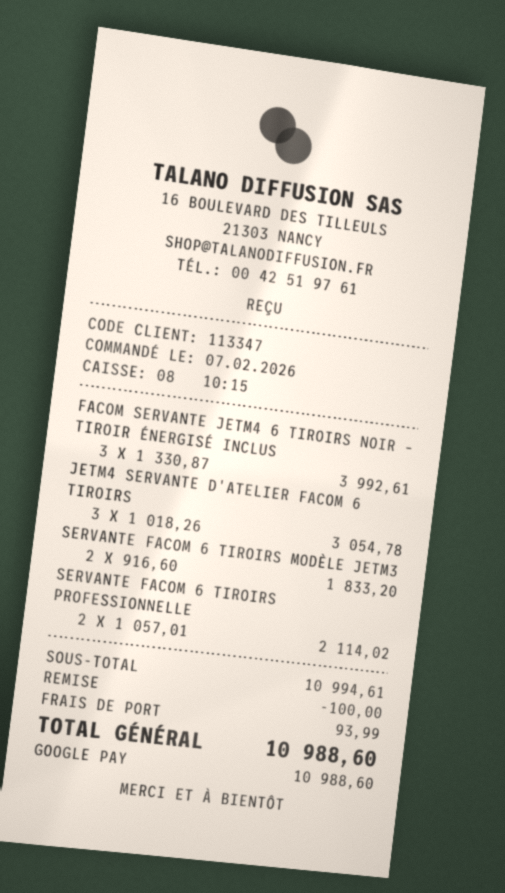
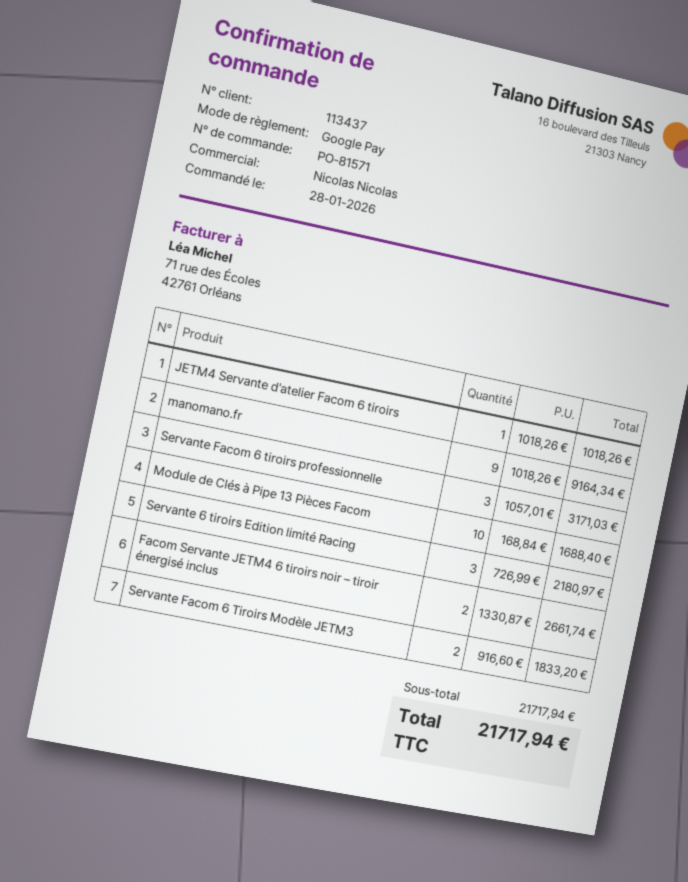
order date: 2026-02-07 -> 2026-01-28
customer number: 113347 -> 113437
FACOM SERVANTE JETM4 6 TIROIRS NOIR – TIROIR ÉNERGISÉ INCLUS: 3 x 1330.87 = 3992.61 -> 2 x 1330.87 = 2661.74
JETM4 SERVANTE D'ATELIER FACOM 6 TIROIRS: 3 x 1018.26 = 3054.78 -> 1 x 1018.26 = 1018.26
SERVANTE FACOM 6 TIROIRS PROFESSIONNELLE: 2 x 1057.01 = 2114.02 -> 3 x 1057.01 = 3171.03
manomano.fr: none -> 9 x 1018.26 = 9164.34
Module de Clés à Pipe 13 Pièces Facom: none -> 10 x 168.84 = 1688.40
Servante 6 tiroirs Edition limité Racing: none -> 3 x 726.99 = 2180.97
subtotal: 10994.61 -> 21717.94
discount: 100.00 -> none
shipping: 93.99 -> none
total: 10988.60 -> 21717.94

